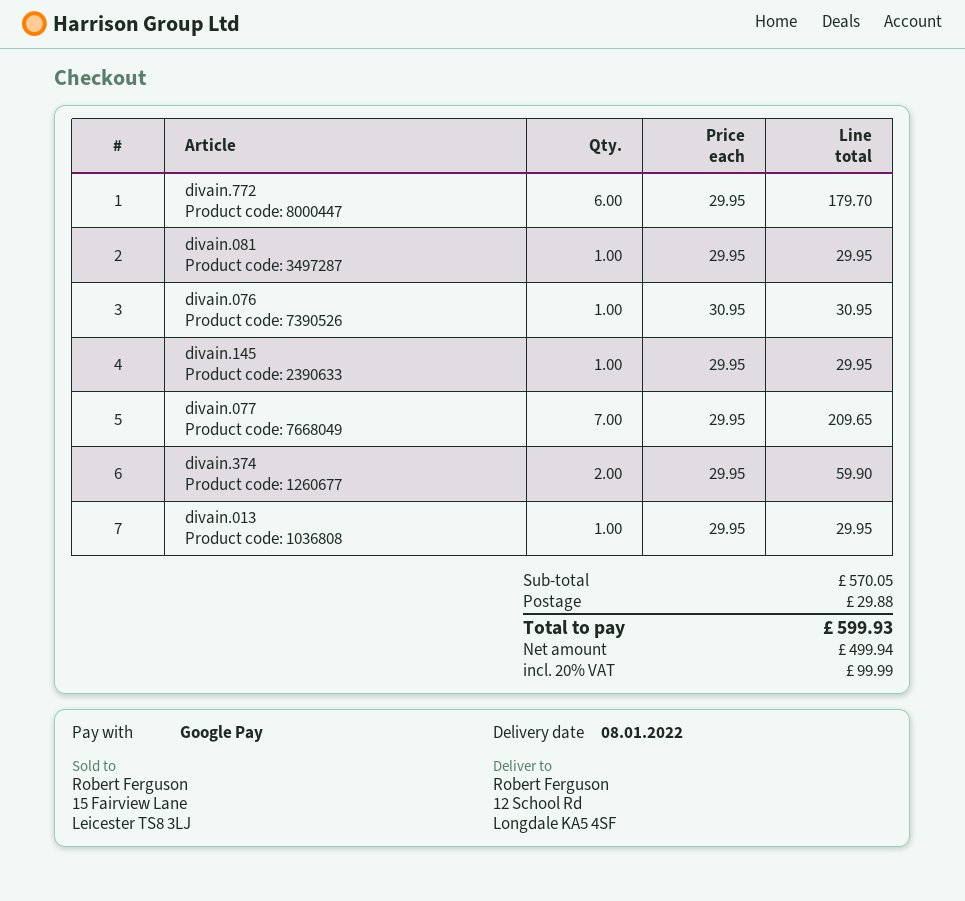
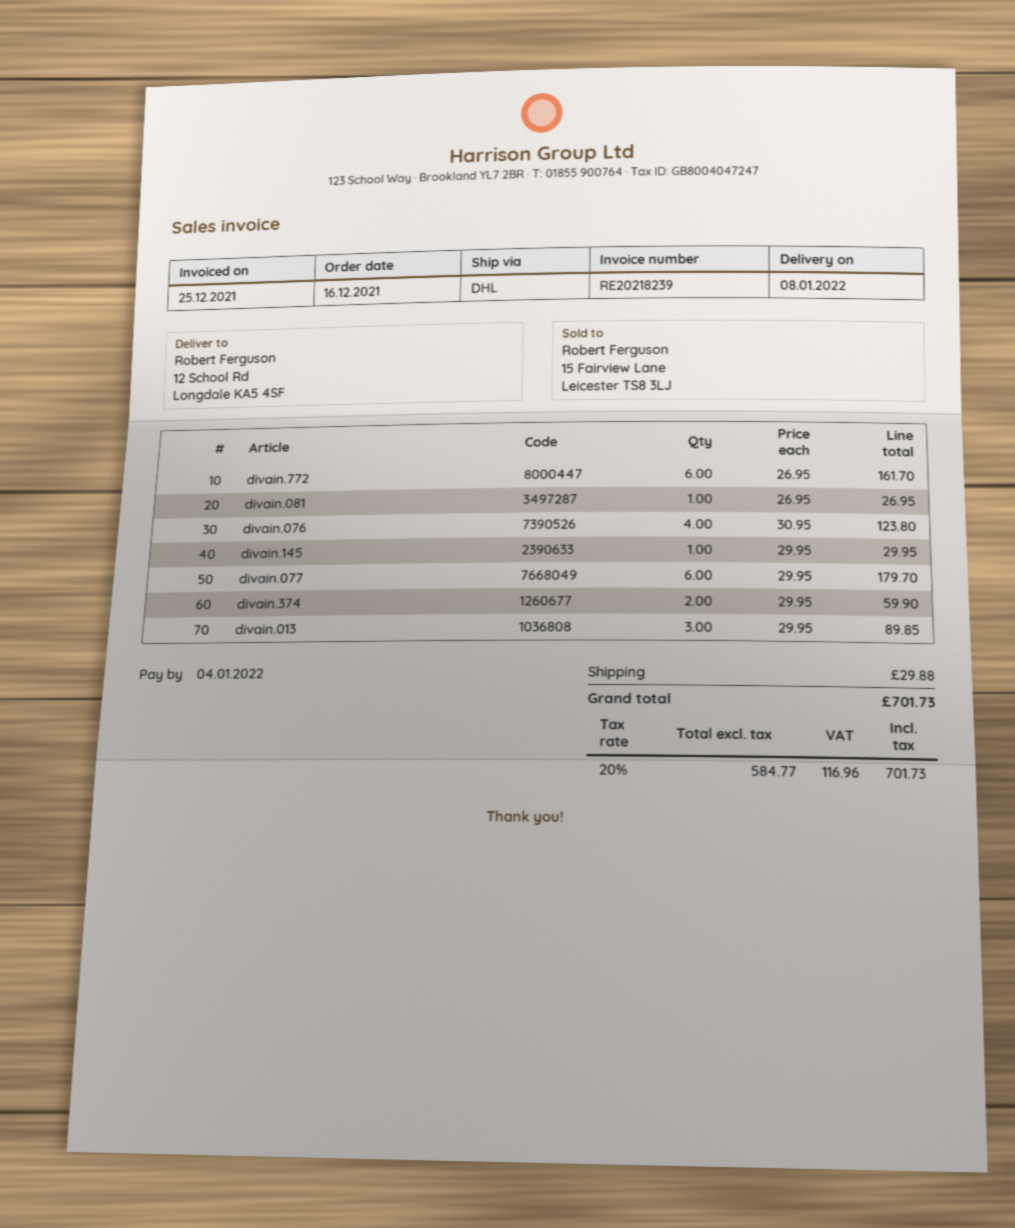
divain.772: 6 x 29.95 = 179.70 -> 6 x 26.95 = 161.70
divain.081: 1 x 29.95 = 29.95 -> 1 x 26.95 = 26.95
divain.076: 1 x 30.95 = 30.95 -> 4 x 30.95 = 123.80
divain.077: 7 x 29.95 = 209.65 -> 6 x 29.95 = 179.70
divain.013: 1 x 29.95 = 29.95 -> 3 x 29.95 = 89.85
net: 499.94 -> 584.77
tax: 20% = 99.99 -> 20% = 116.96
total: 599.93 -> 701.73

